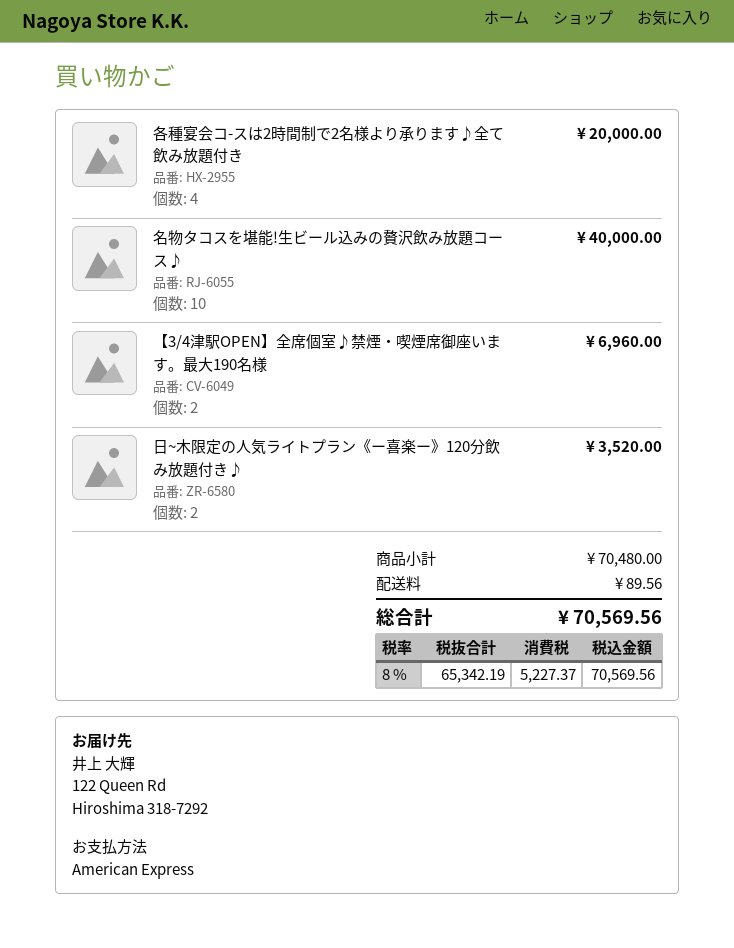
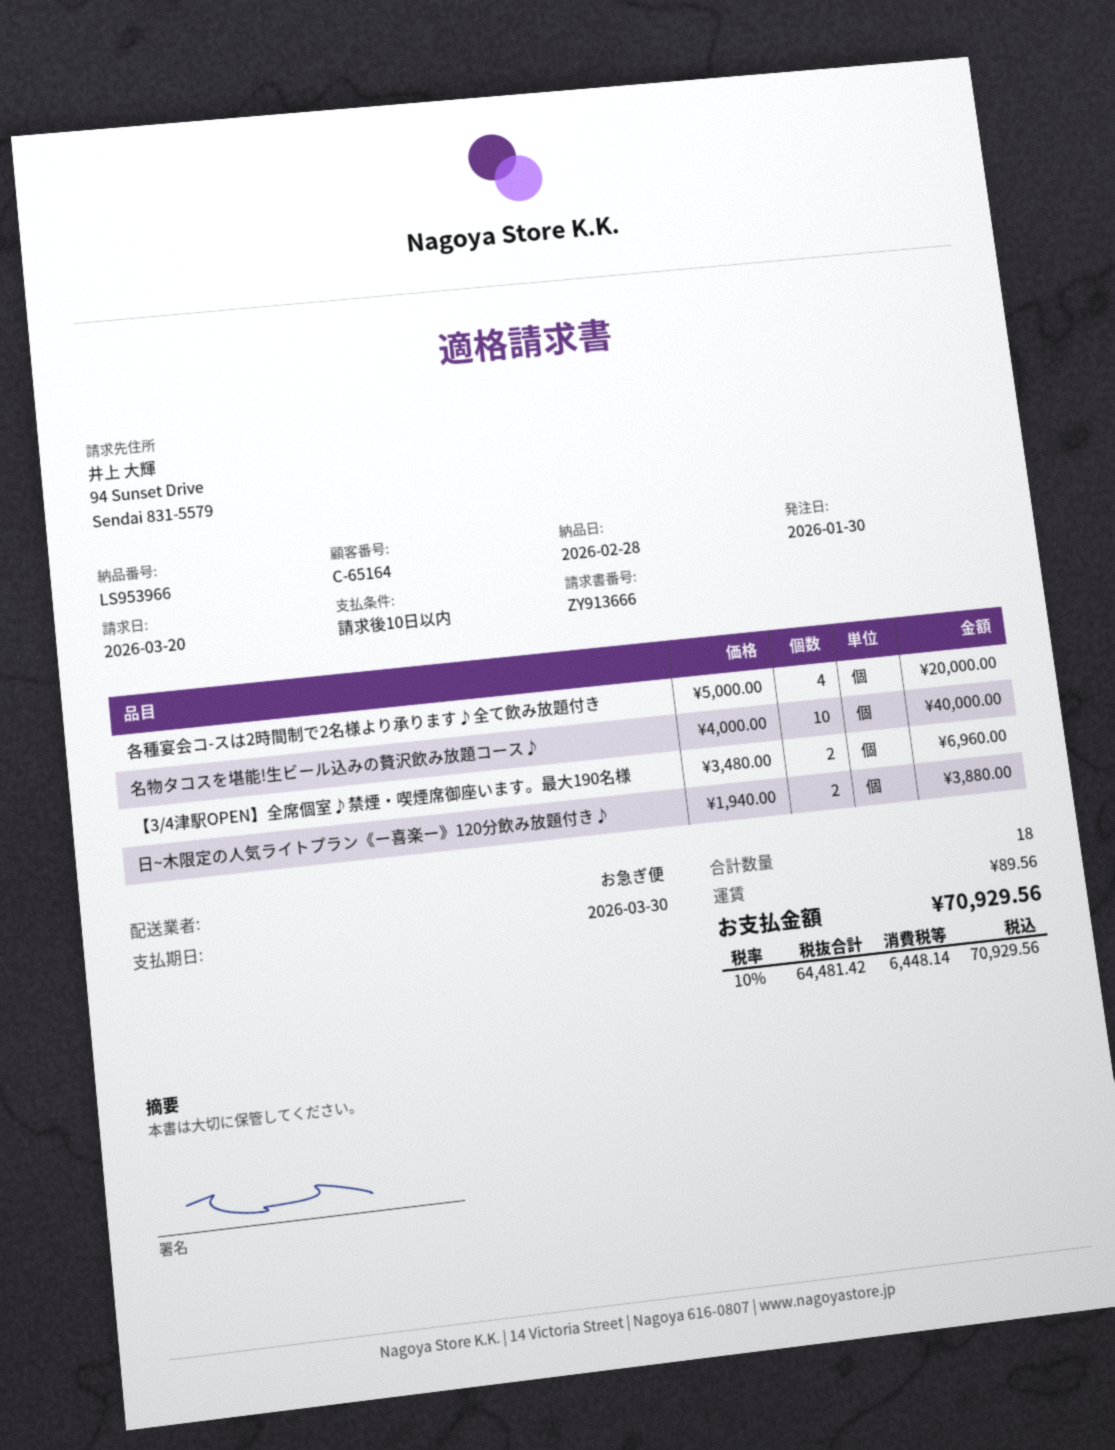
日~木限定の人気ライトプラン《ー喜楽ー》120分飲み放題付き♪: 2 for 3520.00 -> 2 for 3880.00
net: 65342.19 -> 64481.42
tax: 8% = 5227.37 -> 10% = 6448.14
total: 70569.56 -> 70929.56

